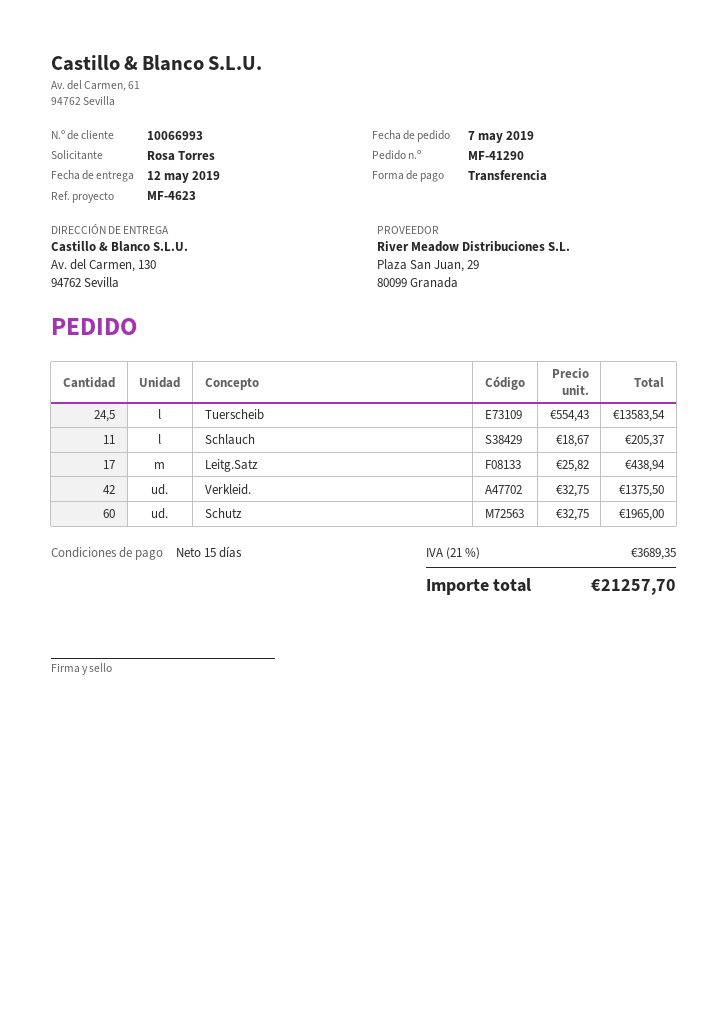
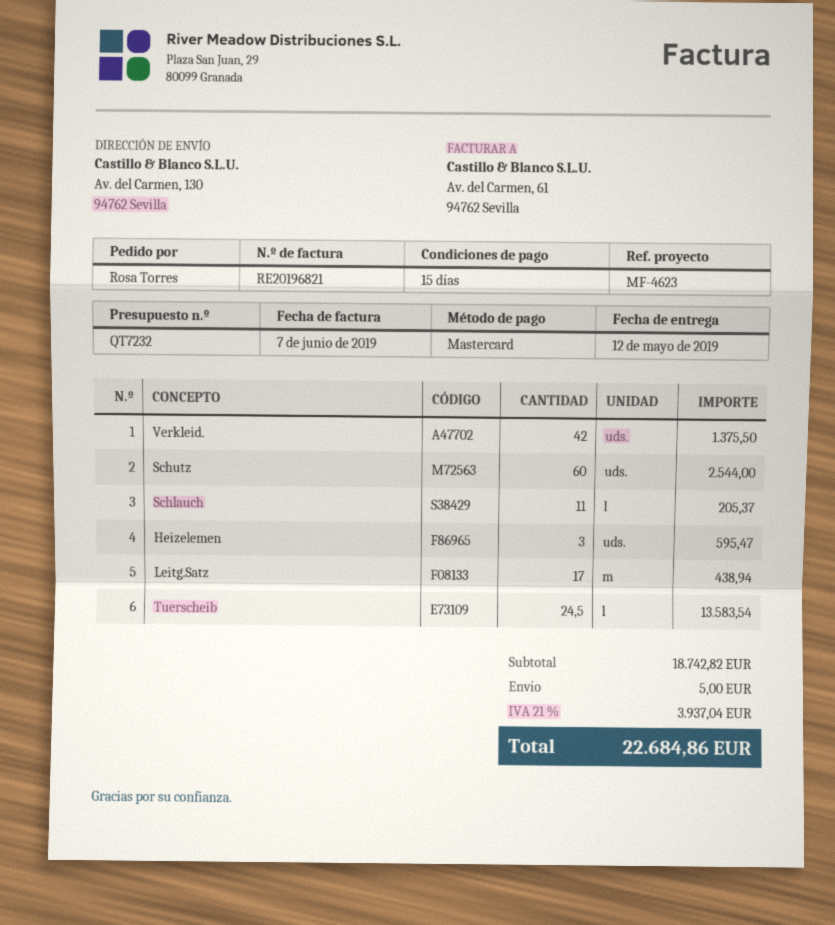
payment method: bank transfer -> Mastercard
Schutz: 60 for 1965.00 -> 60 for 2544.00
Heizelemen: none -> 3 for 595.47
shipping: none -> 5.00
tax: 21% = 3689.35 -> 21% = 3937.04
total: 21257.70 -> 22684.86

